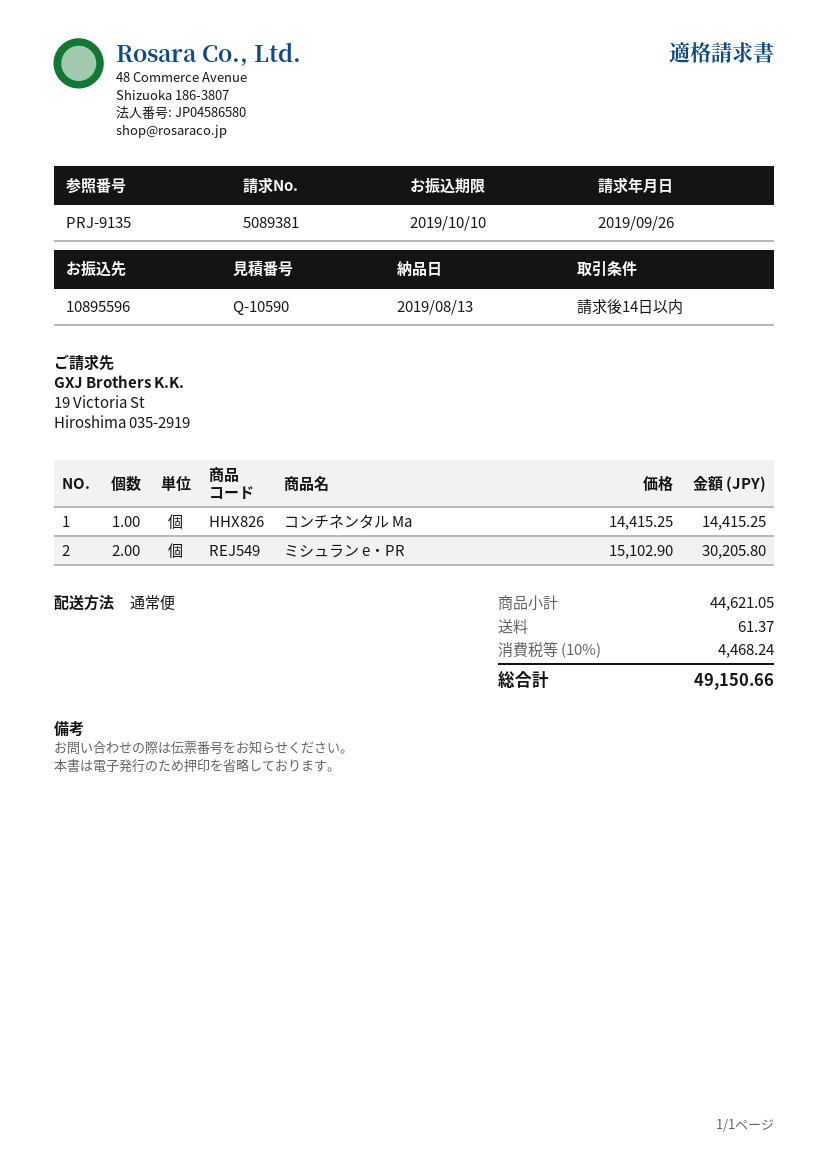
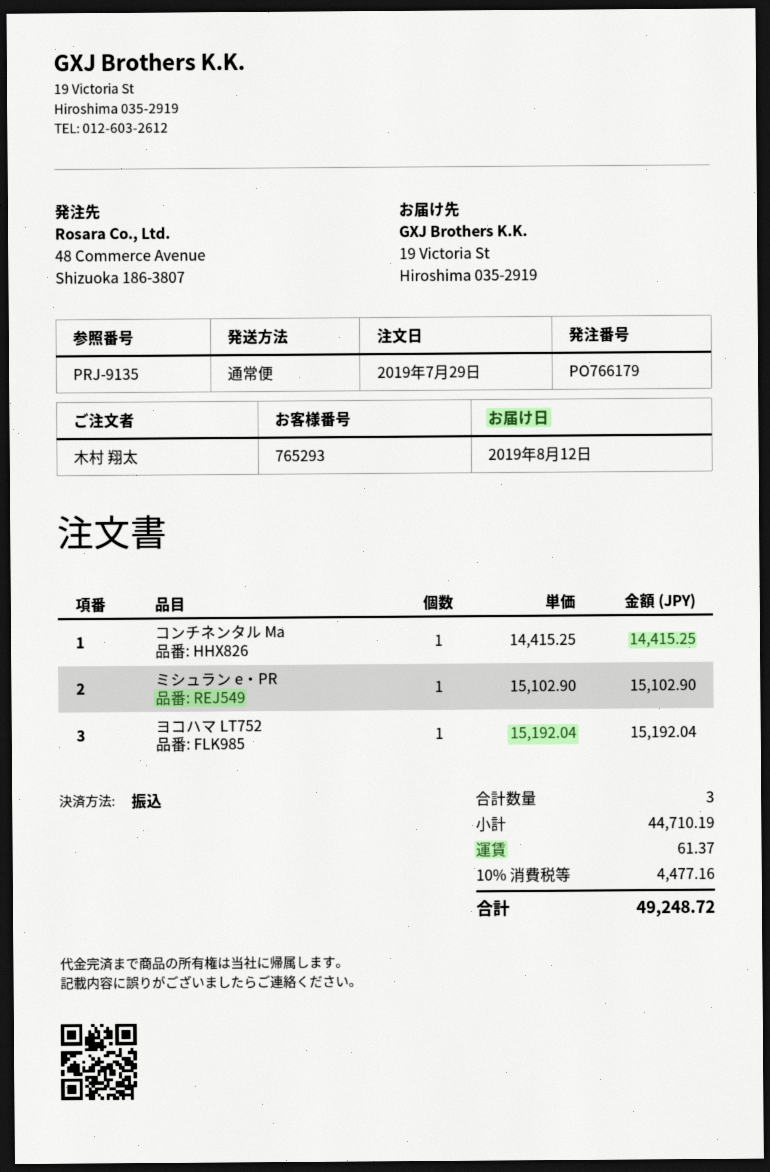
delivery date: 2019-08-13 -> 2019-08-12
ミシュラン e・PR: 2 x 15102.90 = 30205.80 -> 1 x 15102.90 = 15102.90
ヨコハマ LT752: none -> 1 x 15192.04 = 15192.04
subtotal: 44621.05 -> 44710.19
tax: 10% = 4468.24 -> 10% = 4477.16
total: 49150.66 -> 49248.72

